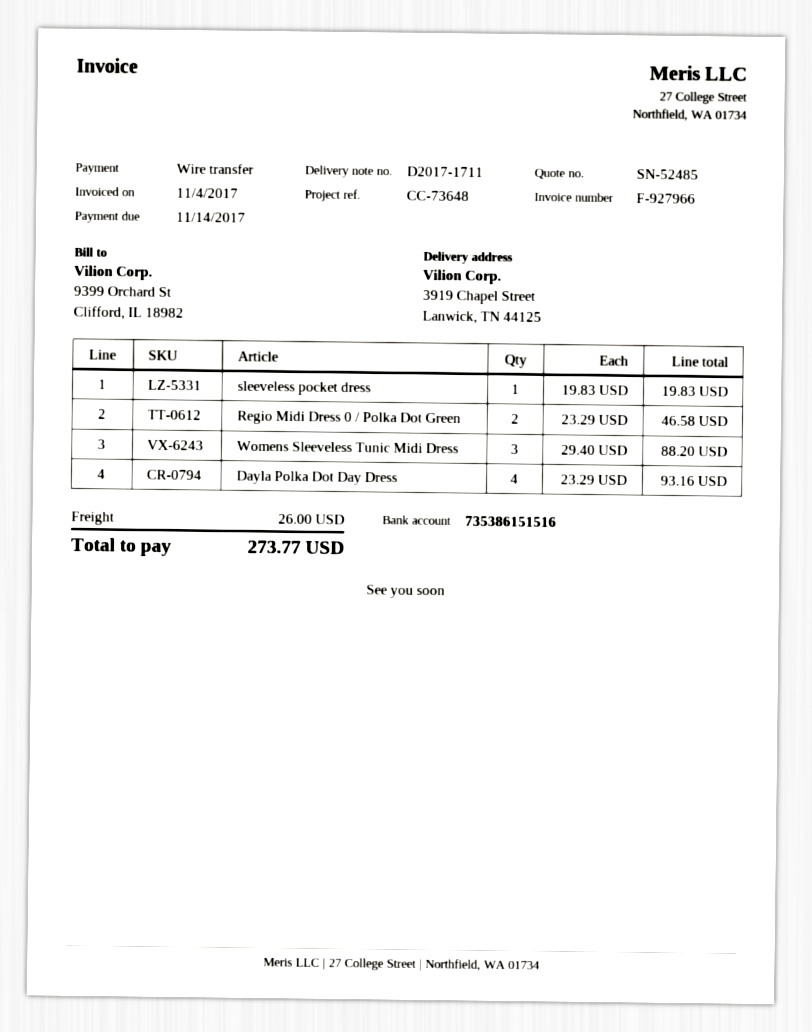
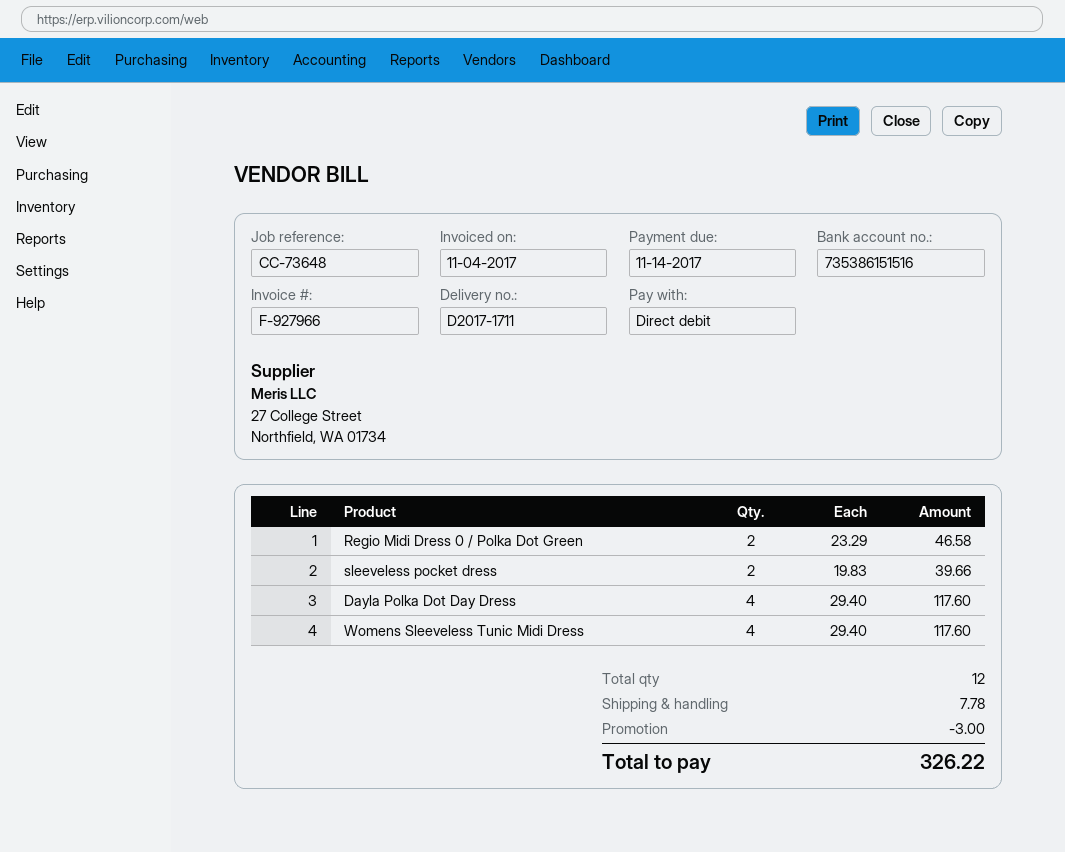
payment method: bank transfer -> direct debit
sleeveless pocket dress: 1 x 19.83 = 19.83 -> 2 x 19.83 = 39.66
Womens Sleeveless Tunic Midi Dress: 3 x 29.40 = 88.20 -> 4 x 29.40 = 117.60
Dayla Polka Dot Day Dress: 4 x 23.29 = 93.16 -> 4 x 29.40 = 117.60
discount: none -> 3.00
shipping: 26.00 -> 7.78
total: 273.77 -> 326.22

